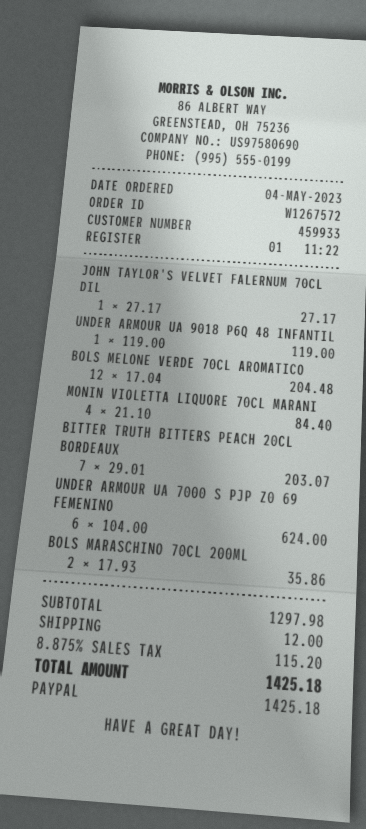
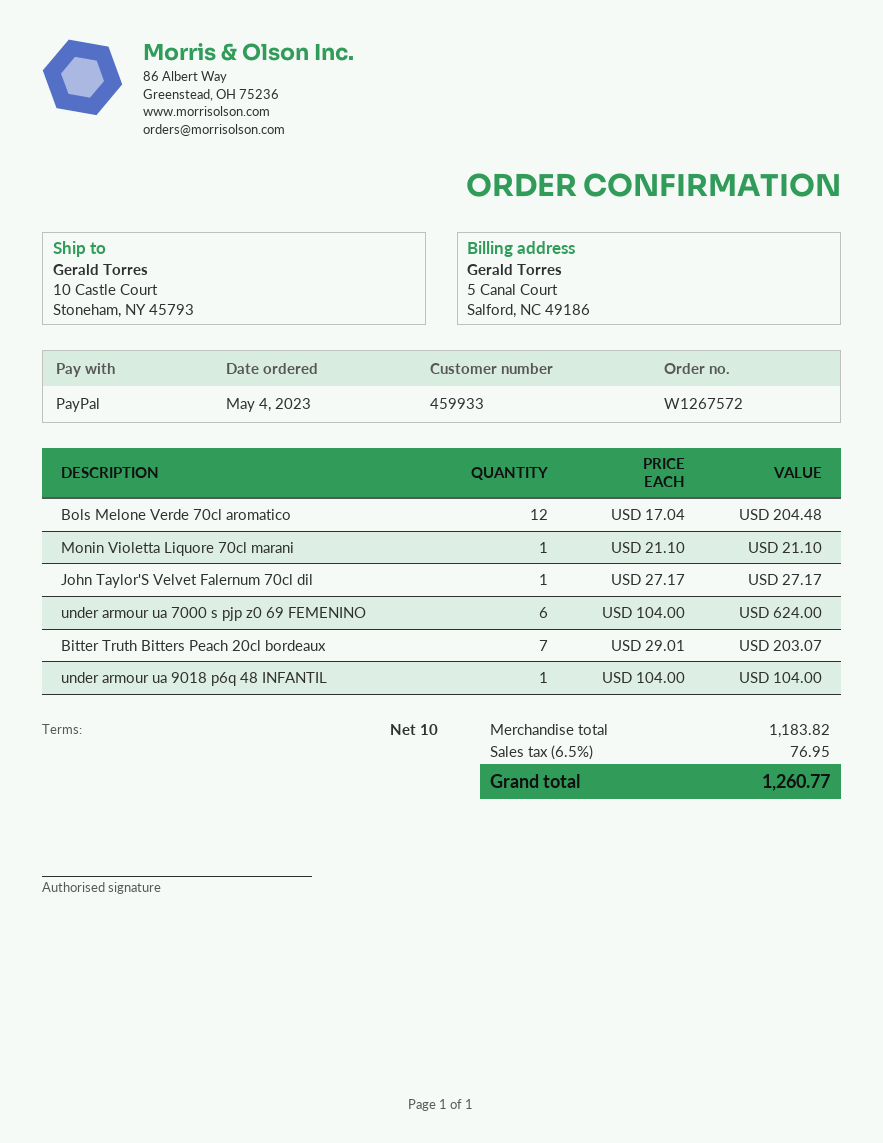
UNDER ARMOUR UA 9018 P6Q 48 INFANTIL: 1 x 119.00 = 119.00 -> 1 x 104.00 = 104.00
MONIN VIOLETTA LIQUORE 70CL MARANI: 4 x 21.10 = 84.40 -> 1 x 21.10 = 21.10
BOLS MARASCHINO 70CL 200ML: 2 x 17.93 = 35.86 -> none
subtotal: 1297.98 -> 1183.82
shipping: 12.00 -> none
tax: 8.875% = 115.20 -> 6.5% = 76.95
total: 1425.18 -> 1260.77

